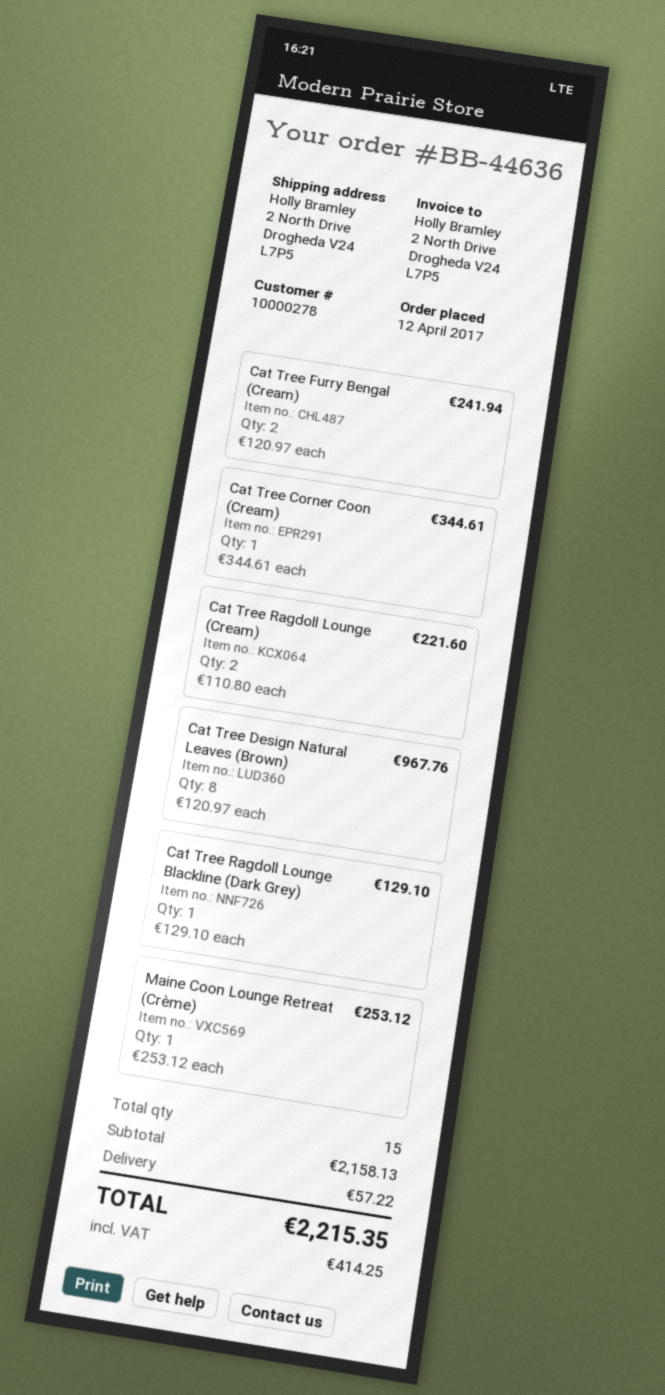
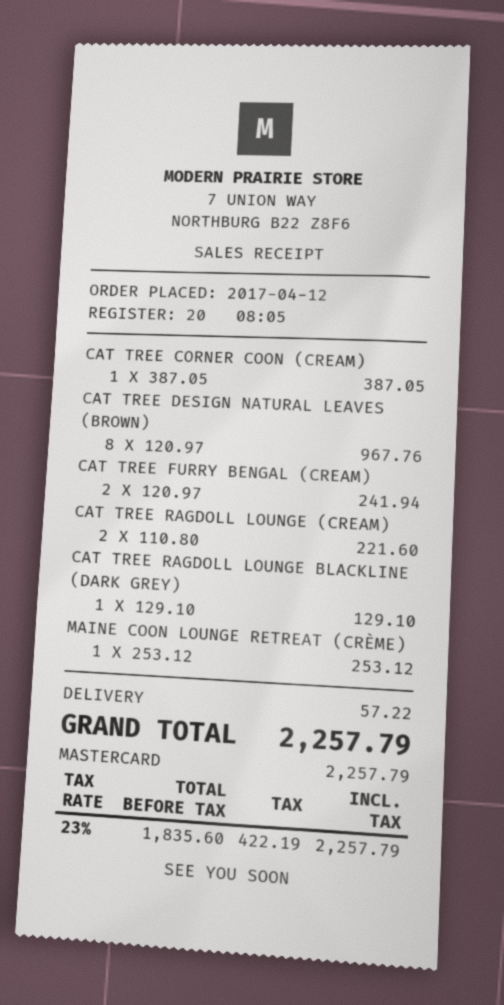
Cat Tree Corner Coon (Cream): 1 x 344.61 = 344.61 -> 1 x 387.05 = 387.05
tax: 414.25 -> 422.19
total: 2215.35 -> 2257.79

